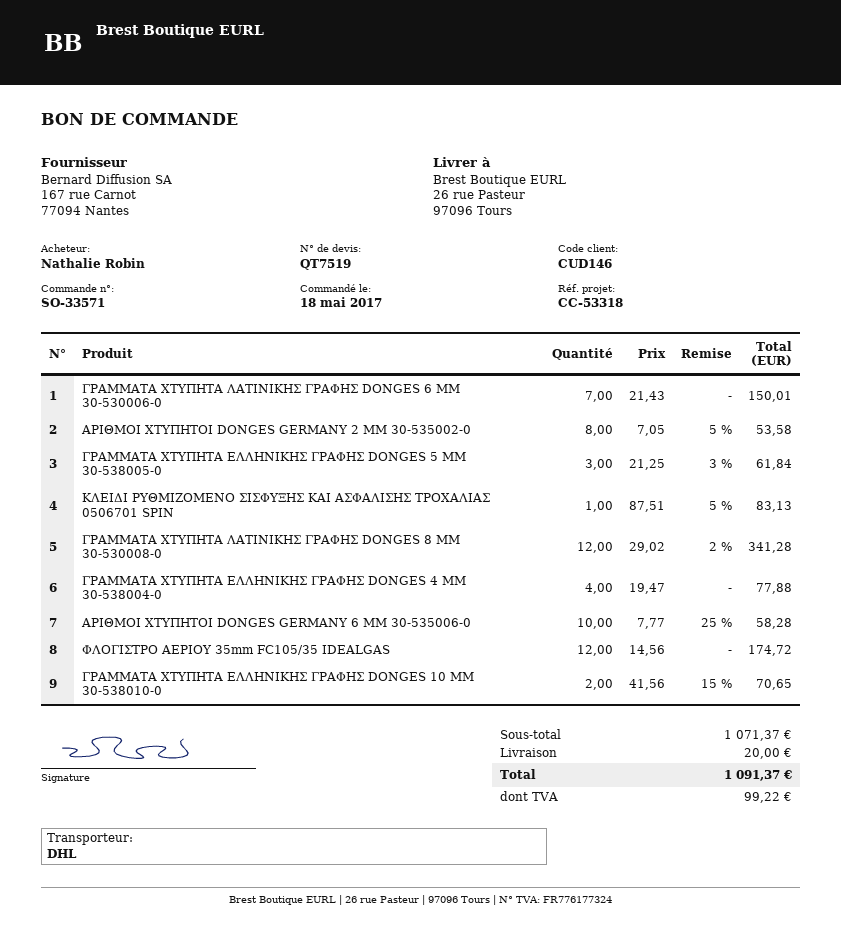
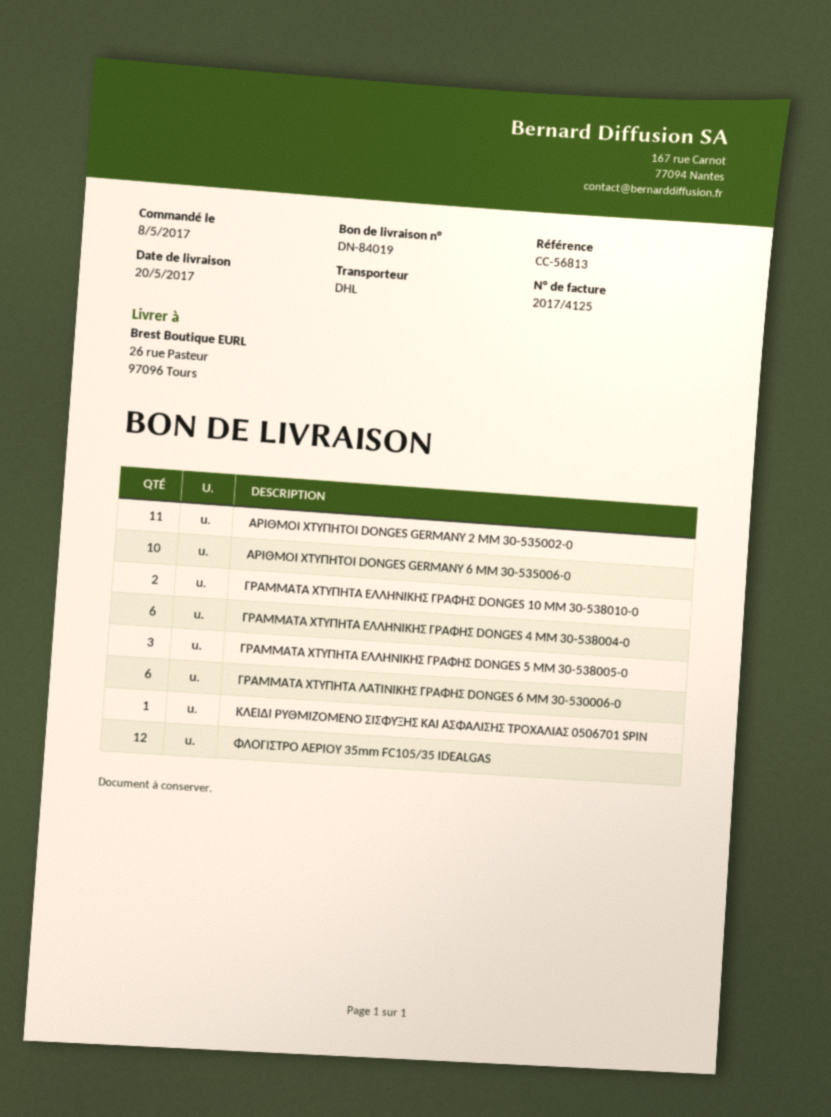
order date: 2017-05-18 -> 2017-05-08
reference: CC-53318 -> CC-56813
ΓΡΑΜΜΑΤΑ ΧΤΥΠΗΤΑ ΛΑΤΙΝΙΚΗΣ ΓΡΑΦΗΣ DONGES 6 MM 30-530006-0: 7 -> 6
ΑΡΙΘΜΟΙ ΧΤΥΠΗΤΟΙ DONGES GERMANY 2 MM 30-535002-0: 8 -> 11
ΓΡΑΜΜΑΤΑ ΧΤΥΠΗΤΑ ΛΑΤΙΝΙΚΗΣ ΓΡΑΦΗΣ DONGES 8 MM 30-530008-0: 12 -> none
ΓΡΑΜΜΑΤΑ ΧΤΥΠΗΤΑ ΕΛΛΗΝΙΚΗΣ ΓΡΑΦΗΣ DONGES 4 MM 30-538004-0: 4 -> 6

